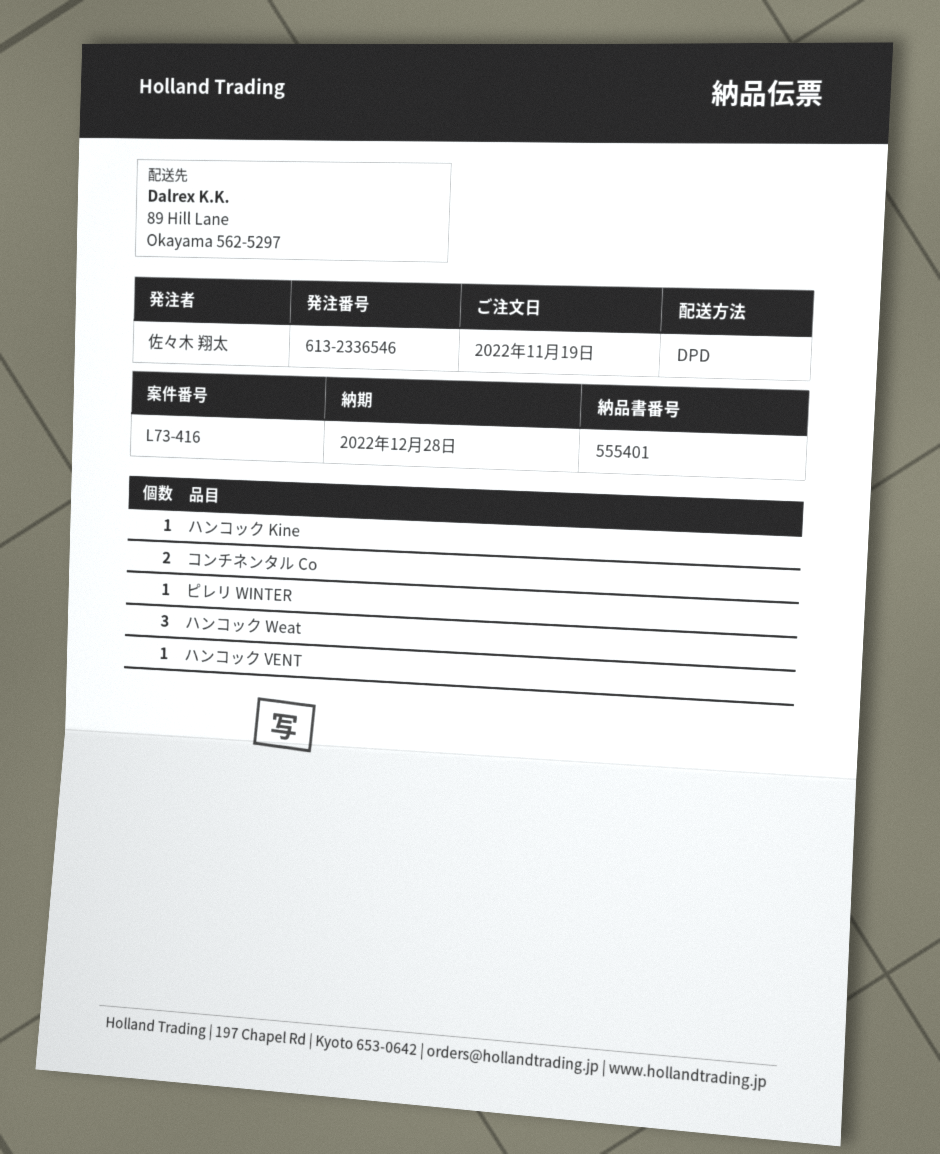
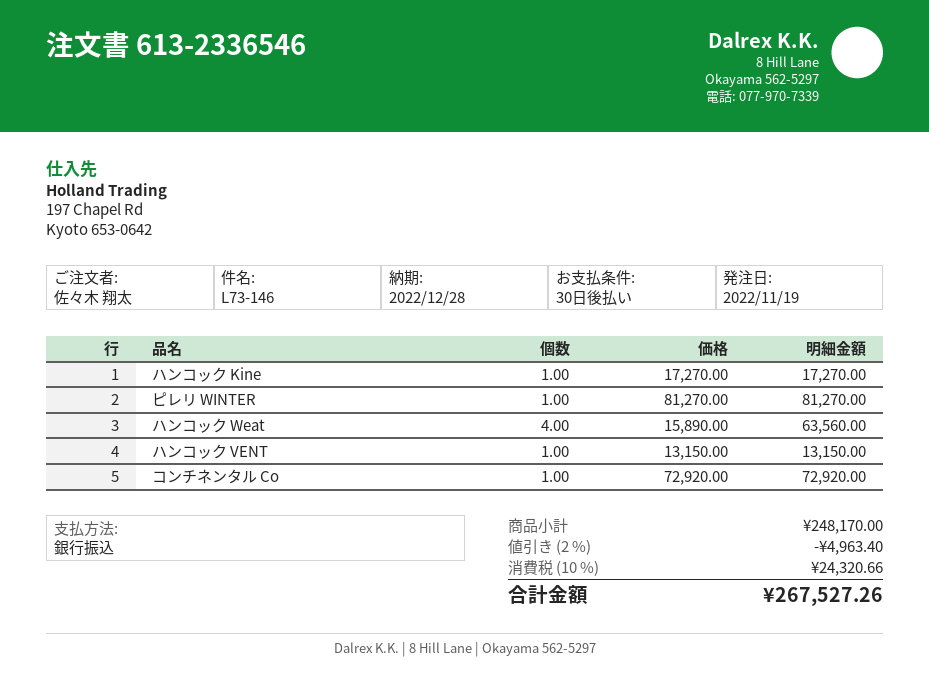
reference: L73-416 -> L73-146
コンチネンタル Co: 2 -> 1
ハンコック Weat: 3 -> 4

